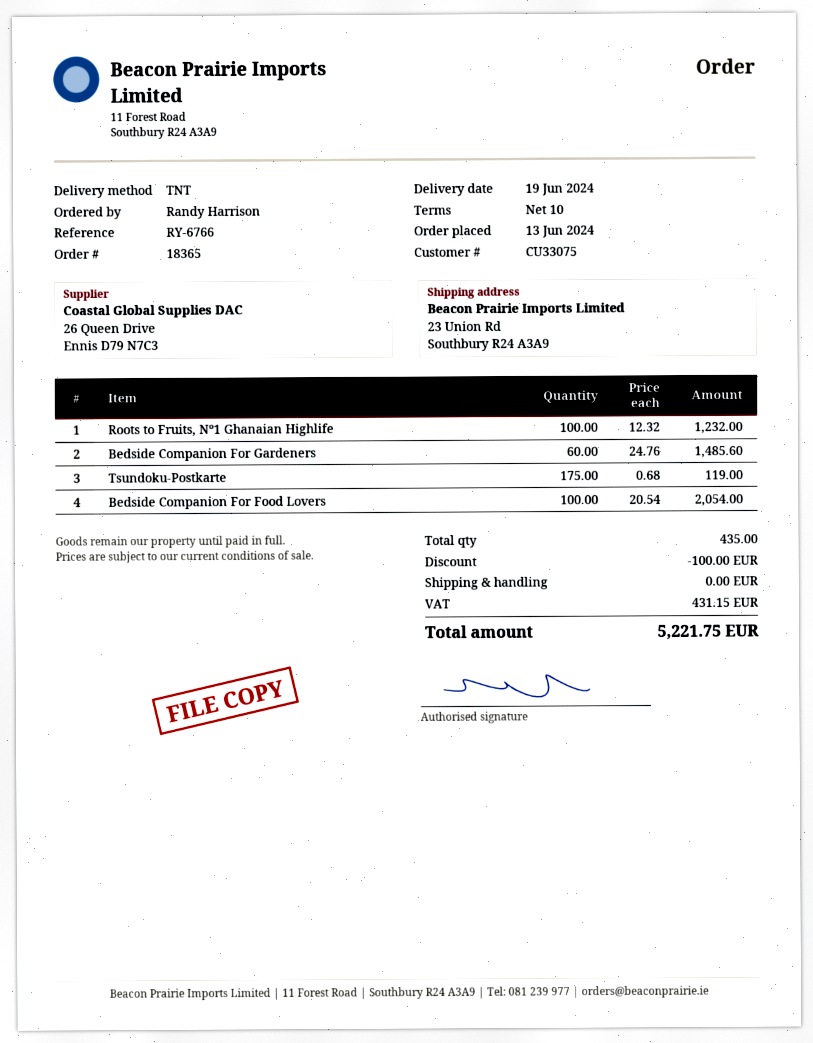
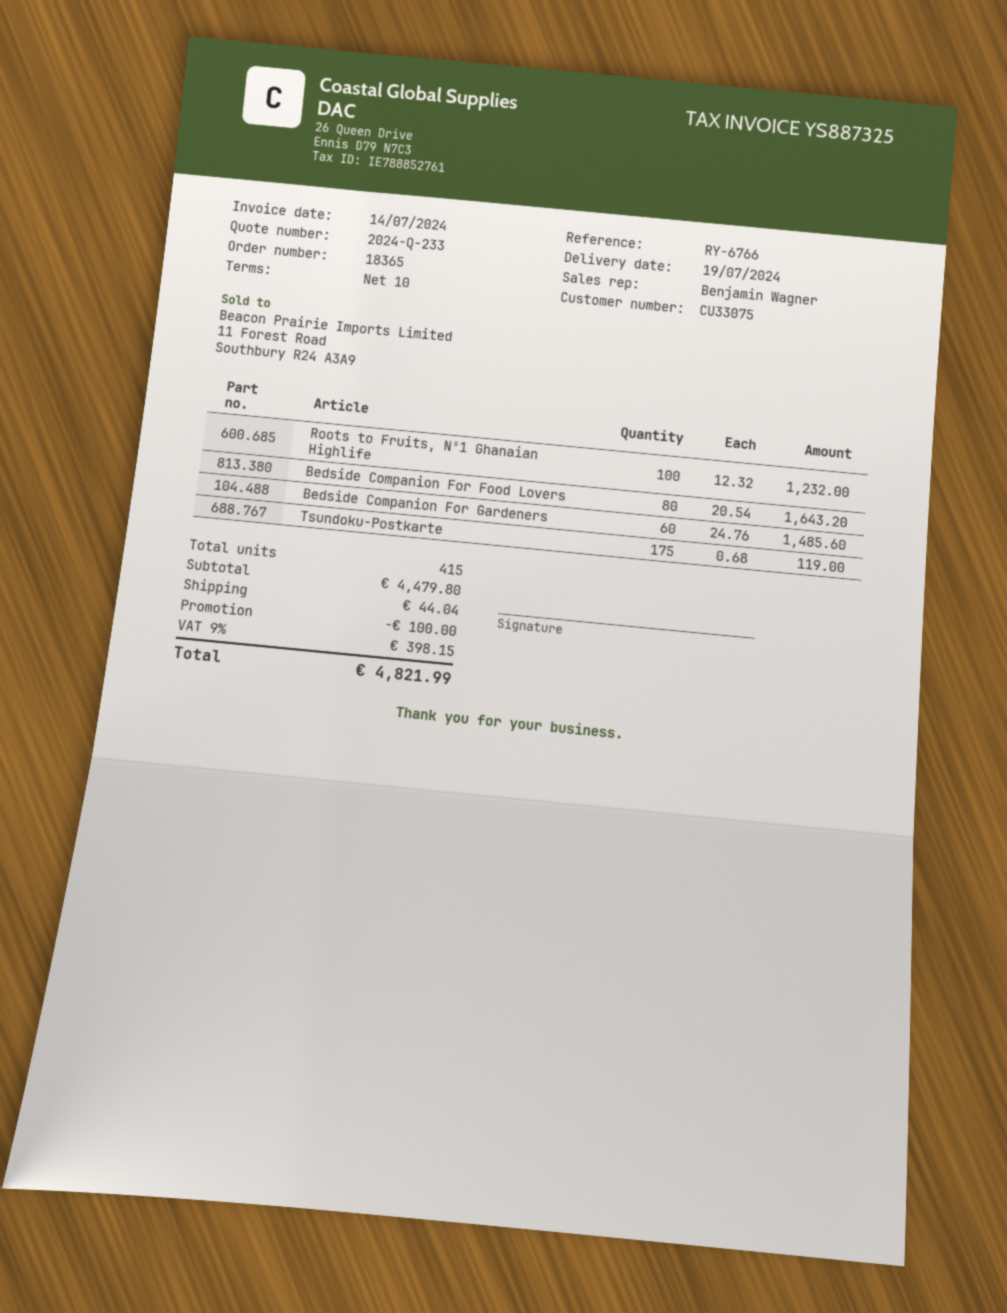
delivery date: 2024-06-19 -> 2024-07-19
Bedside Companion For Food Lovers: 100 x 20.54 = 2054.00 -> 80 x 20.54 = 1643.20
total quantity: 435 -> 415
shipping: 0.00 -> 44.04
tax: 431.15 -> 398.15
total: 5221.75 -> 4821.99

